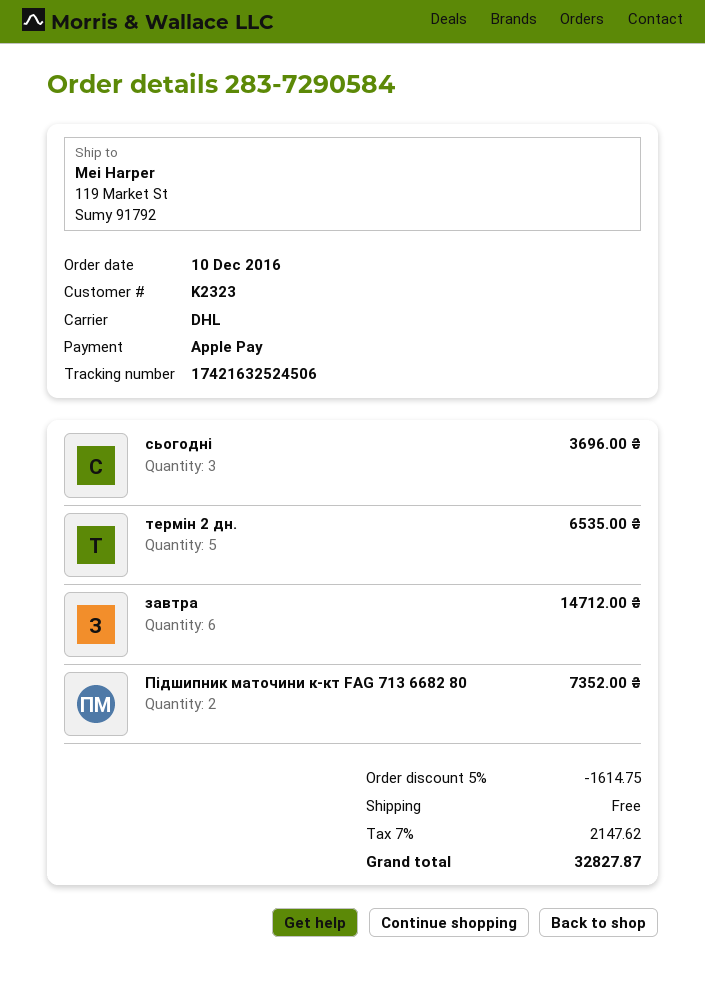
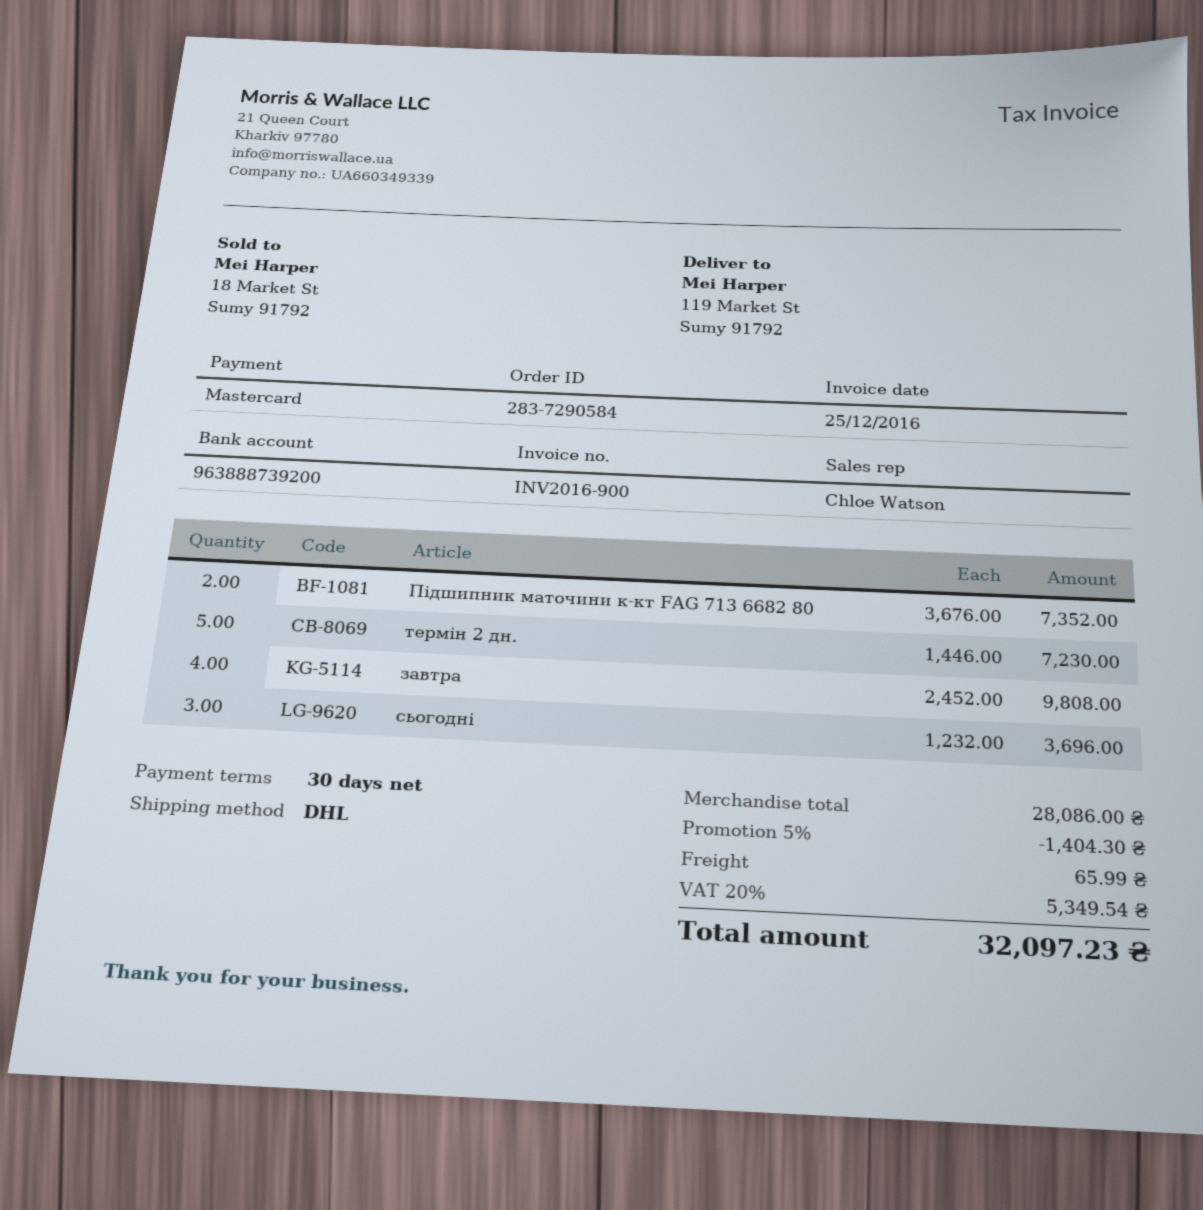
payment method: Apple Pay -> Mastercard
термін 2 дн.: 5 for 6535.00 -> 5 for 7230.00
завтра: 6 for 14712.00 -> 4 for 9808.00
discount: 5% = 1614.75 -> 5% = 1404.30
shipping: 0.00 -> 65.99
tax: 7% = 2147.62 -> 20% = 5349.54
total: 32827.87 -> 32097.23

